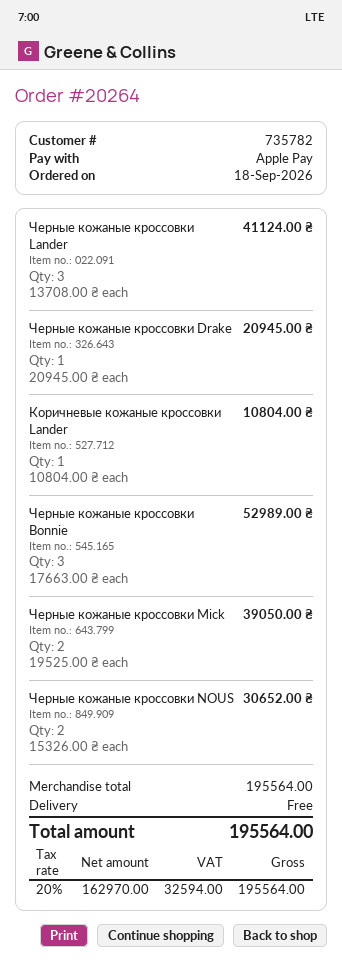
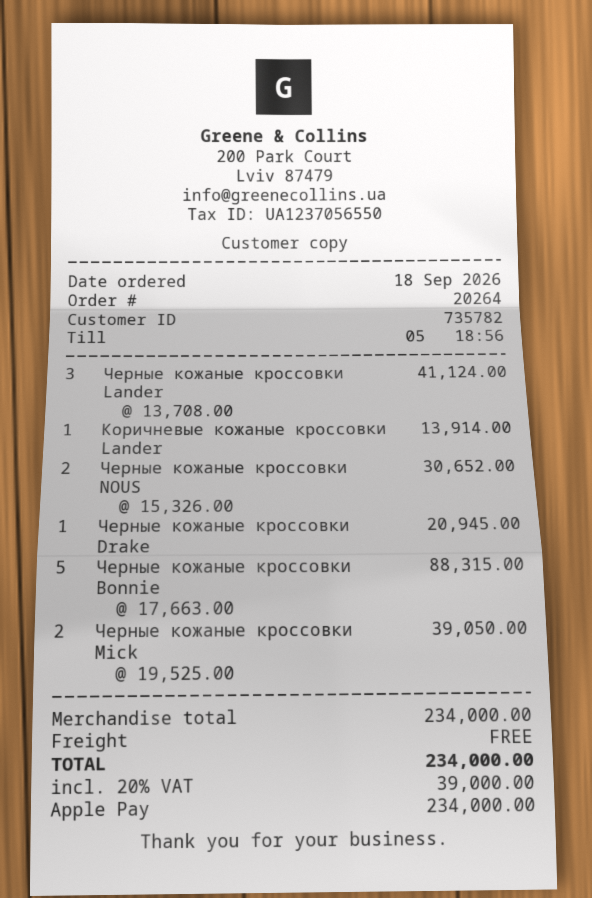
Коричневые кожаные кроссовки Lander: 1 x 10804.00 = 10804.00 -> 1 x 13914.00 = 13914.00
Черные кожаные кроссовки Bonnie: 3 x 17663.00 = 52989.00 -> 5 x 17663.00 = 88315.00
subtotal: 195564.00 -> 234000.00
tax: 20% = 32594.00 -> 20% = 39000.00
total: 195564.00 -> 234000.00

